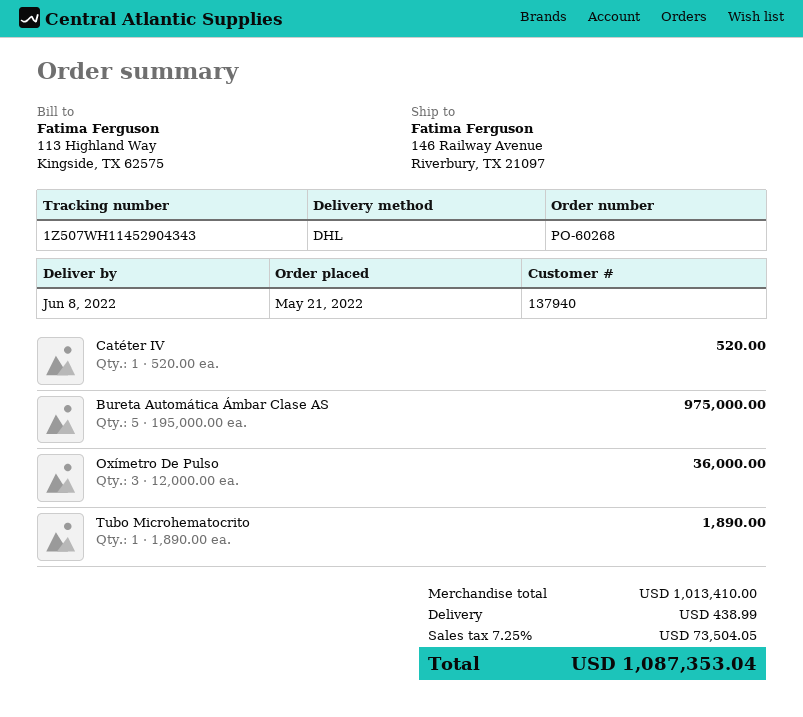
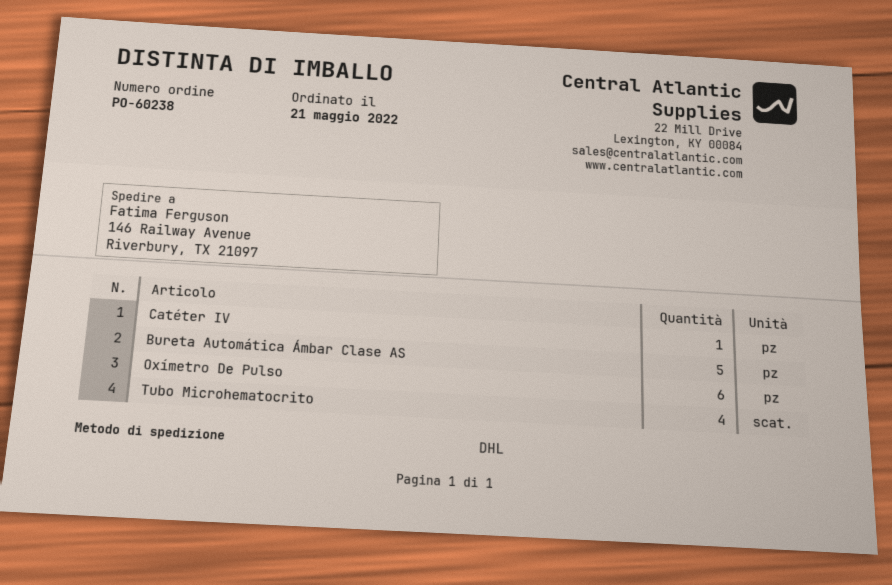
order number: PO-60268 -> PO-60238
Oxímetro De Pulso: 3 -> 6
Tubo Microhematocrito: 1 -> 4

